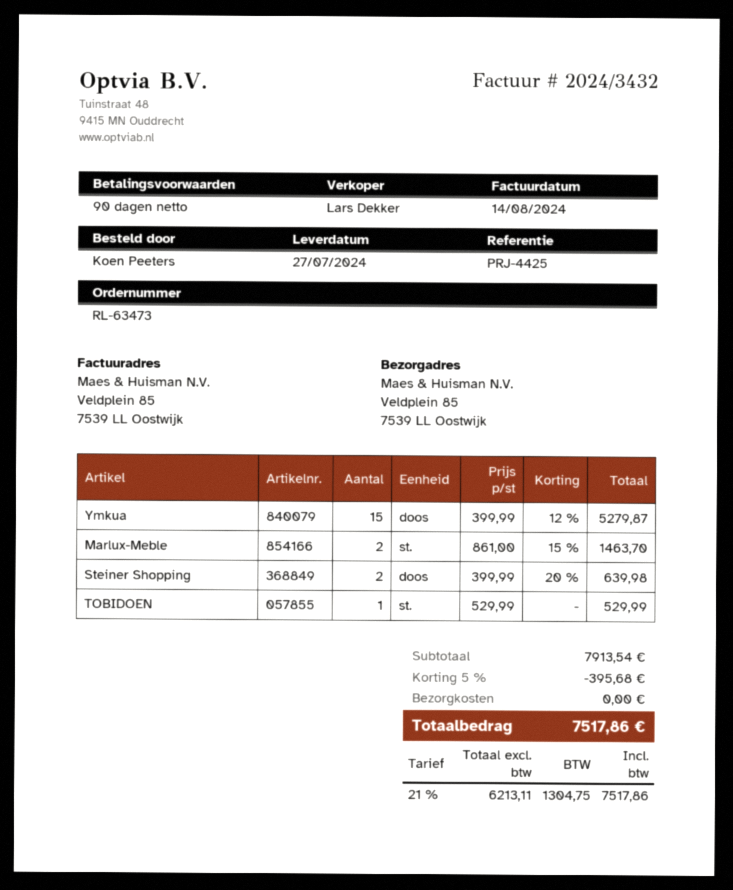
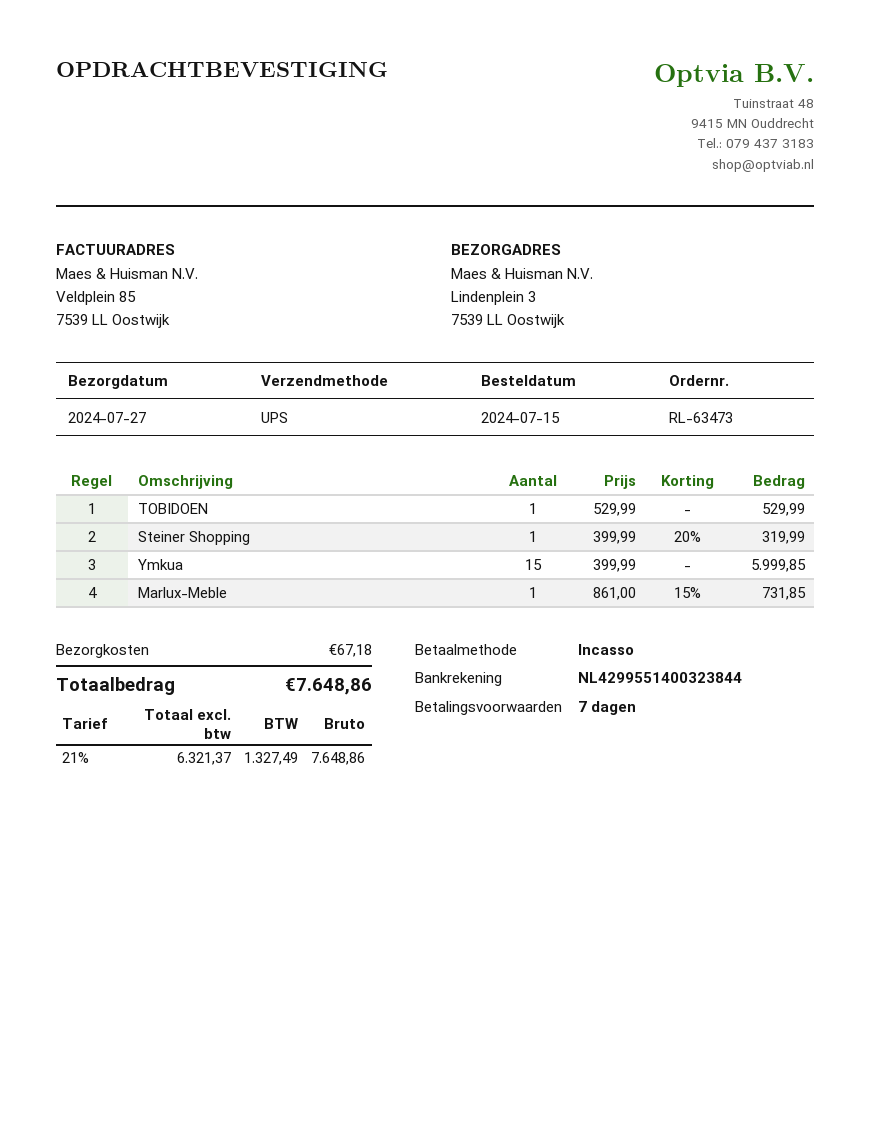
payment terms: 90 days -> 7 days
ship to: Veldplein 85, 7539 LL Oostwijk -> Lindenplein 3, 7539 LL Oostwijk
Ymkua: 15 x 399.99 - 12% = 5279.87 -> 15 x 399.99 = 5999.85
Marlux-Meble: 2 x 861.00 - 15% = 1463.70 -> 1 x 861.00 - 15% = 731.85
Steiner Shopping: 2 x 399.99 - 20% = 639.98 -> 1 x 399.99 - 20% = 319.99
discount: 5% = 395.68 -> none
shipping: 0.00 -> 67.18
net: 6213.11 -> 6321.37
tax: 21% = 1304.75 -> 21% = 1327.49
total: 7517.86 -> 7648.86

